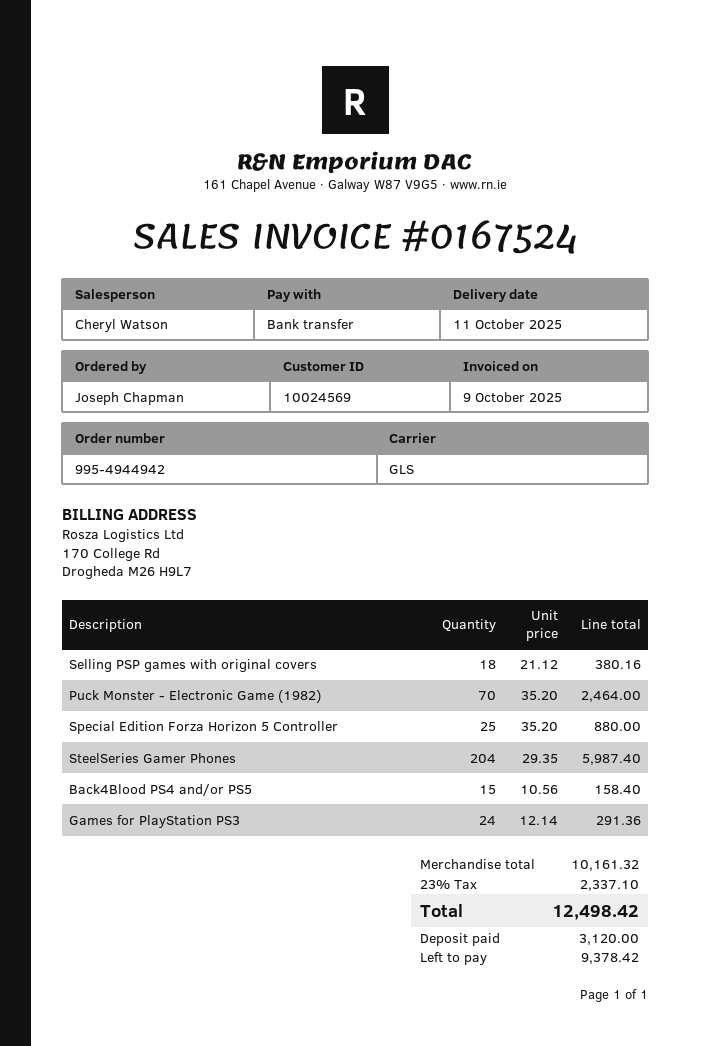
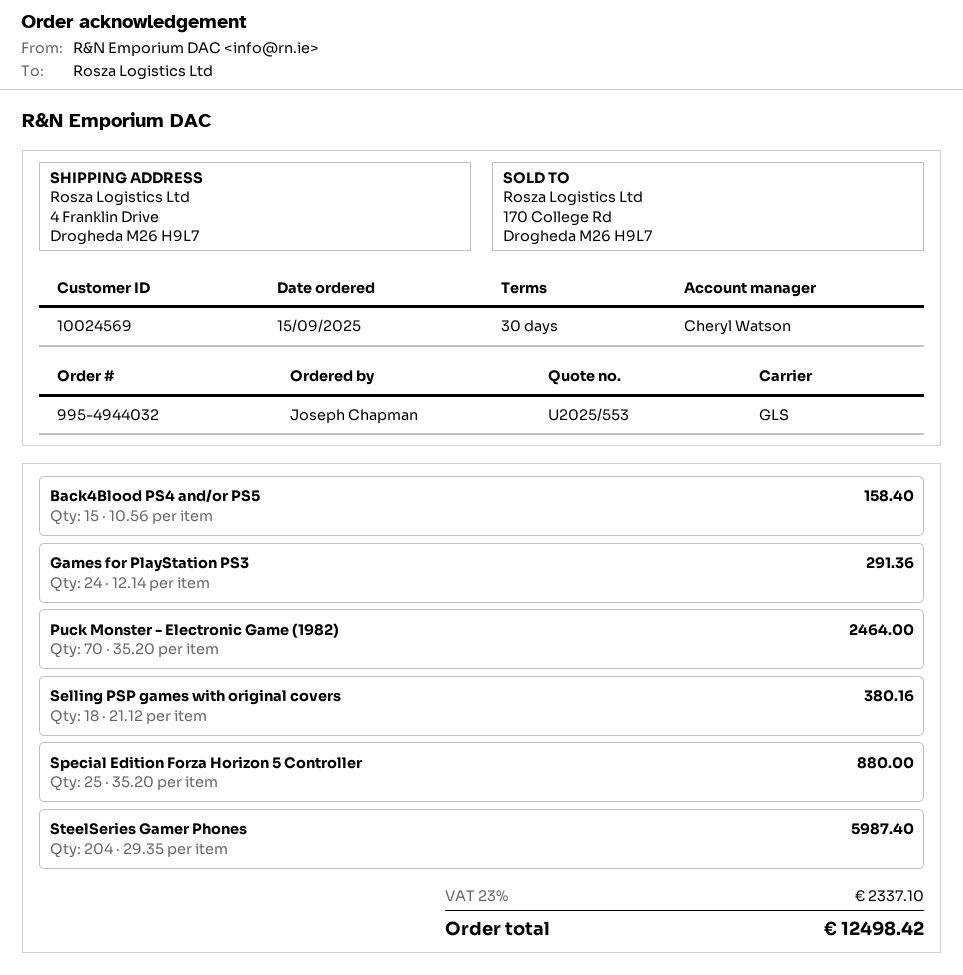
order number: 995-4944942 -> 995-4944032

